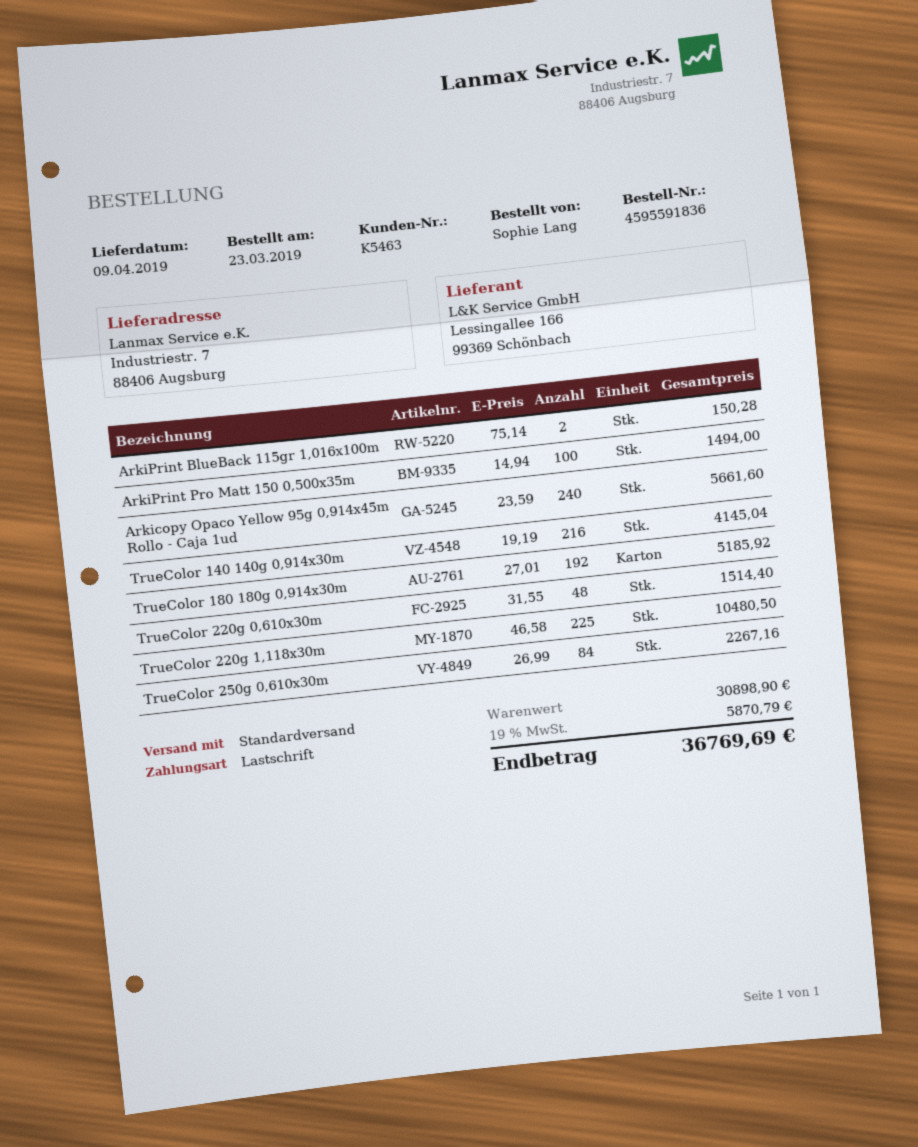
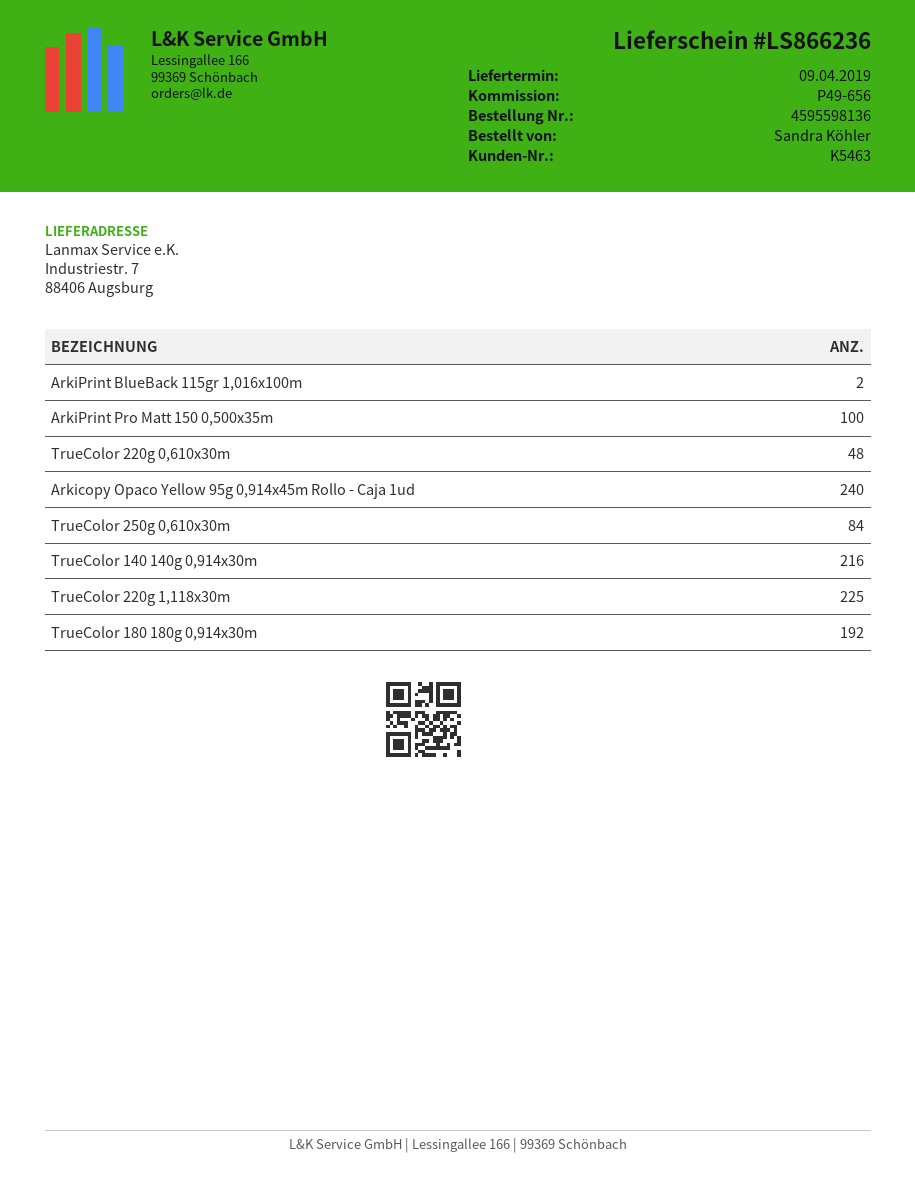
order number: 4595591836 -> 4595598136
ordered by: Sophie Lang -> Sandra Köhler

